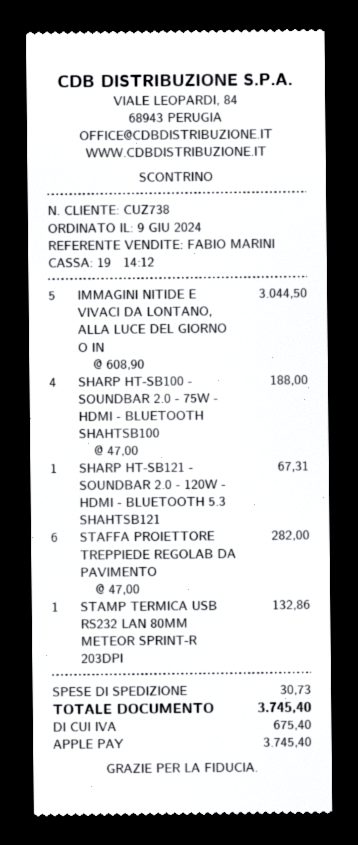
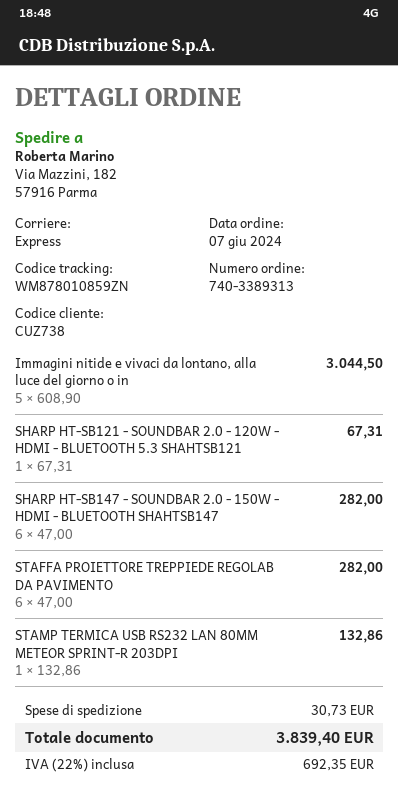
order date: 2024-06-09 -> 2024-06-07
SHARP HT-SB100 - SOUNDBAR 2.0 - 75W - HDMI - BLUETOOTH SHAHTSB100: 4 x 47.00 = 188.00 -> none
SHARP HT-SB147 - SOUNDBAR 2.0 - 150W - HDMI - BLUETOOTH SHAHTSB147: none -> 6 x 47.00 = 282.00
tax: 675.40 -> 692.35
total: 3745.40 -> 3839.40

